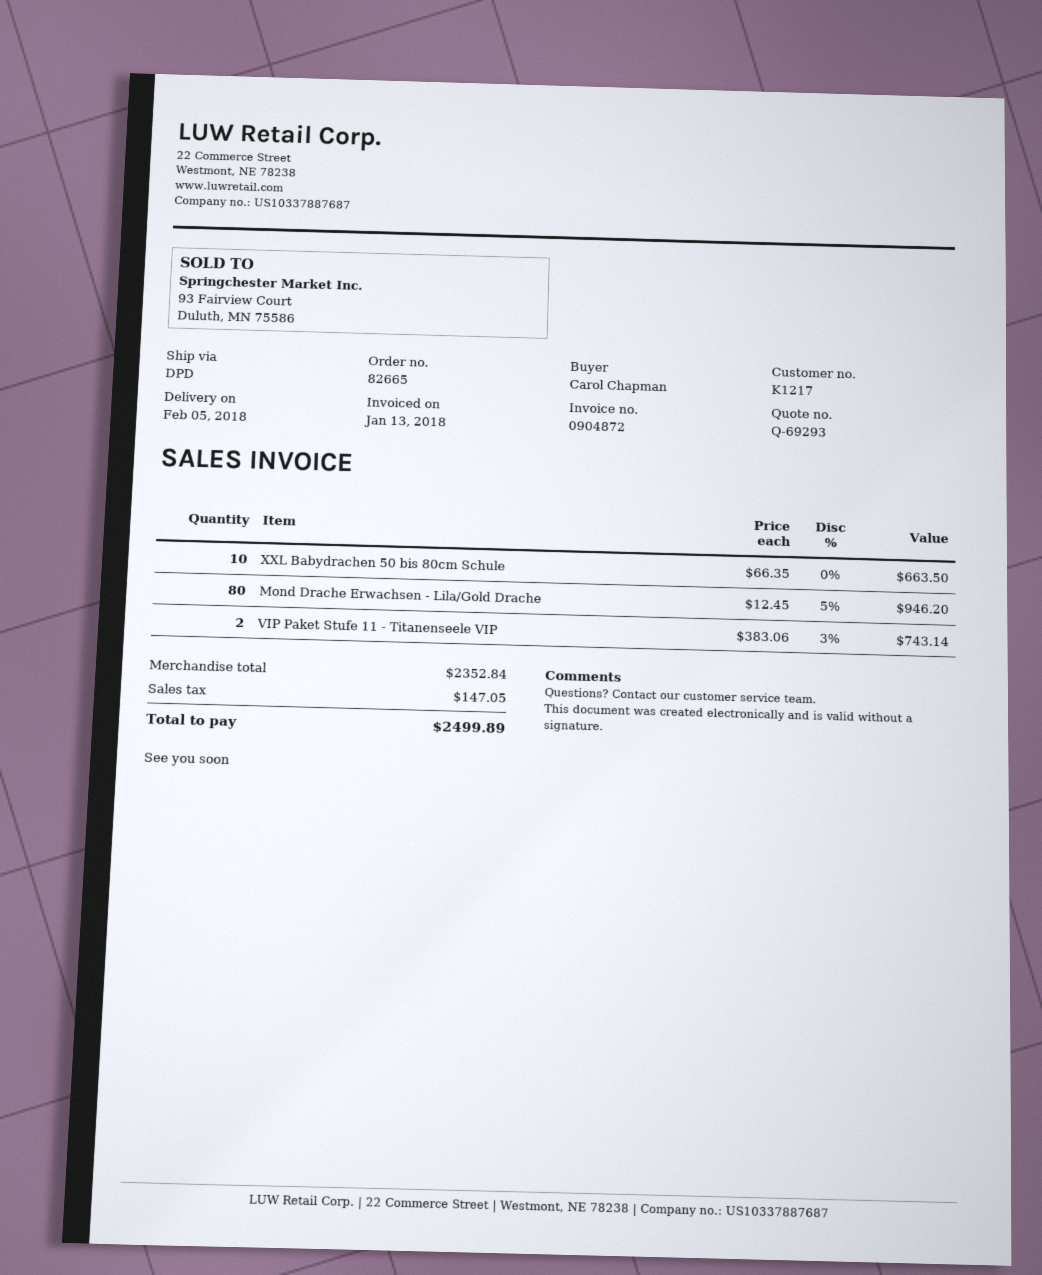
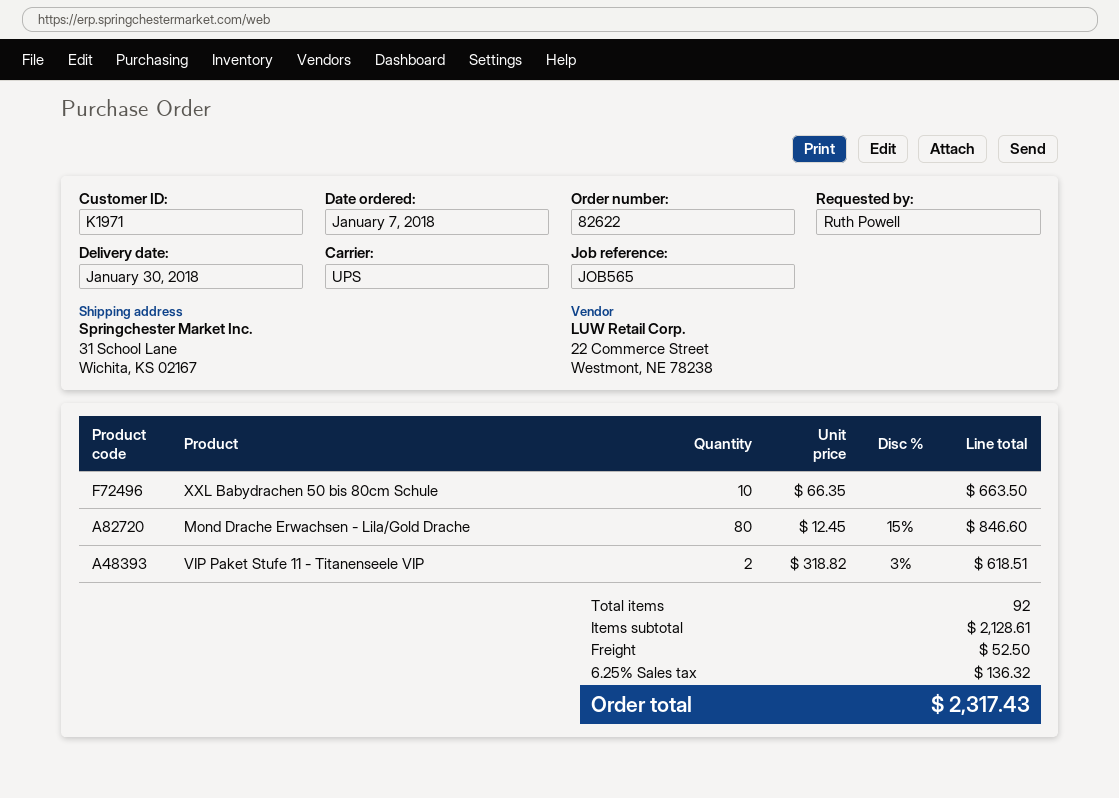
order number: 82665 -> 82622
delivery date: 2018-02-05 -> 2018-01-30
customer number: K1217 -> K1971
ordered by: Carol Chapman -> Ruth Powell
shipping method: DPD -> UPS
Mond Drache Erwachsen - Lila/Gold Drache: 80 x 12.45 - 5% = 946.20 -> 80 x 12.45 - 15% = 846.60
VIP Paket Stufe 11 - Titanenseele VIP: 2 x 383.06 - 3% = 743.14 -> 2 x 318.82 - 3% = 618.51
subtotal: 2352.84 -> 2128.61
shipping: none -> 52.50
tax: 147.05 -> 136.32
total: 2499.89 -> 2317.43

